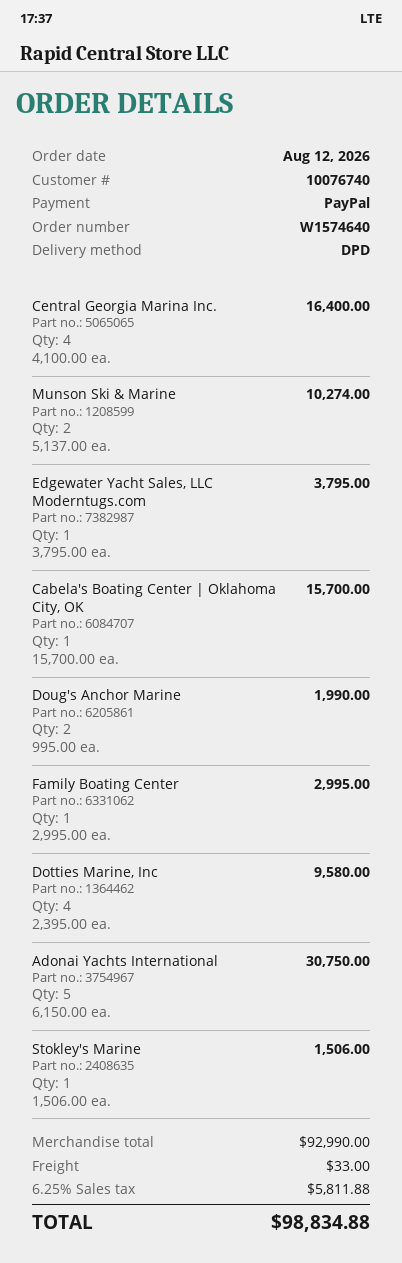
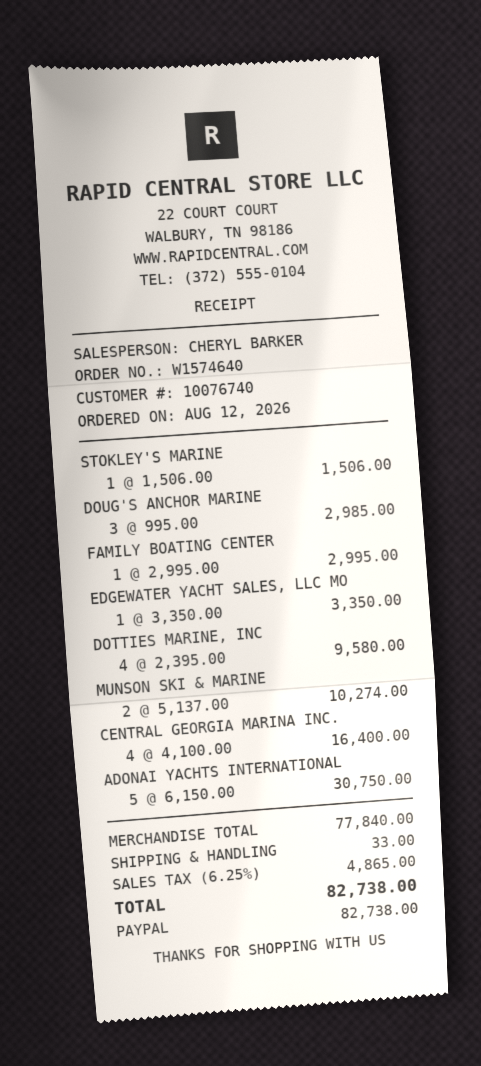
Edgewater Yacht Sales, LLC Moderntugs.com: 1 x 3795.00 = 3795.00 -> 1 x 3350.00 = 3350.00
Cabela's Boating Center | Oklahoma City, OK: 1 x 15700.00 = 15700.00 -> none
Doug's Anchor Marine: 2 x 995.00 = 1990.00 -> 3 x 995.00 = 2985.00
subtotal: 92990.00 -> 77840.00
tax: 6.25% = 5811.88 -> 6.25% = 4865.00
total: 98834.88 -> 82738.00

